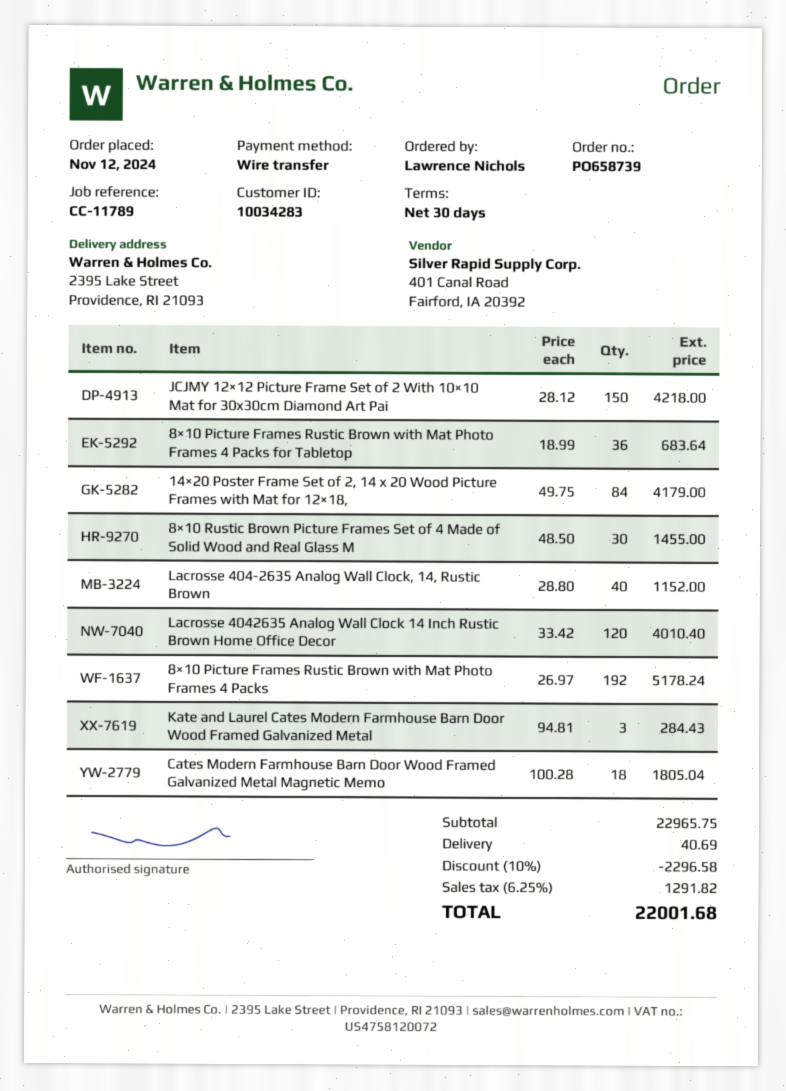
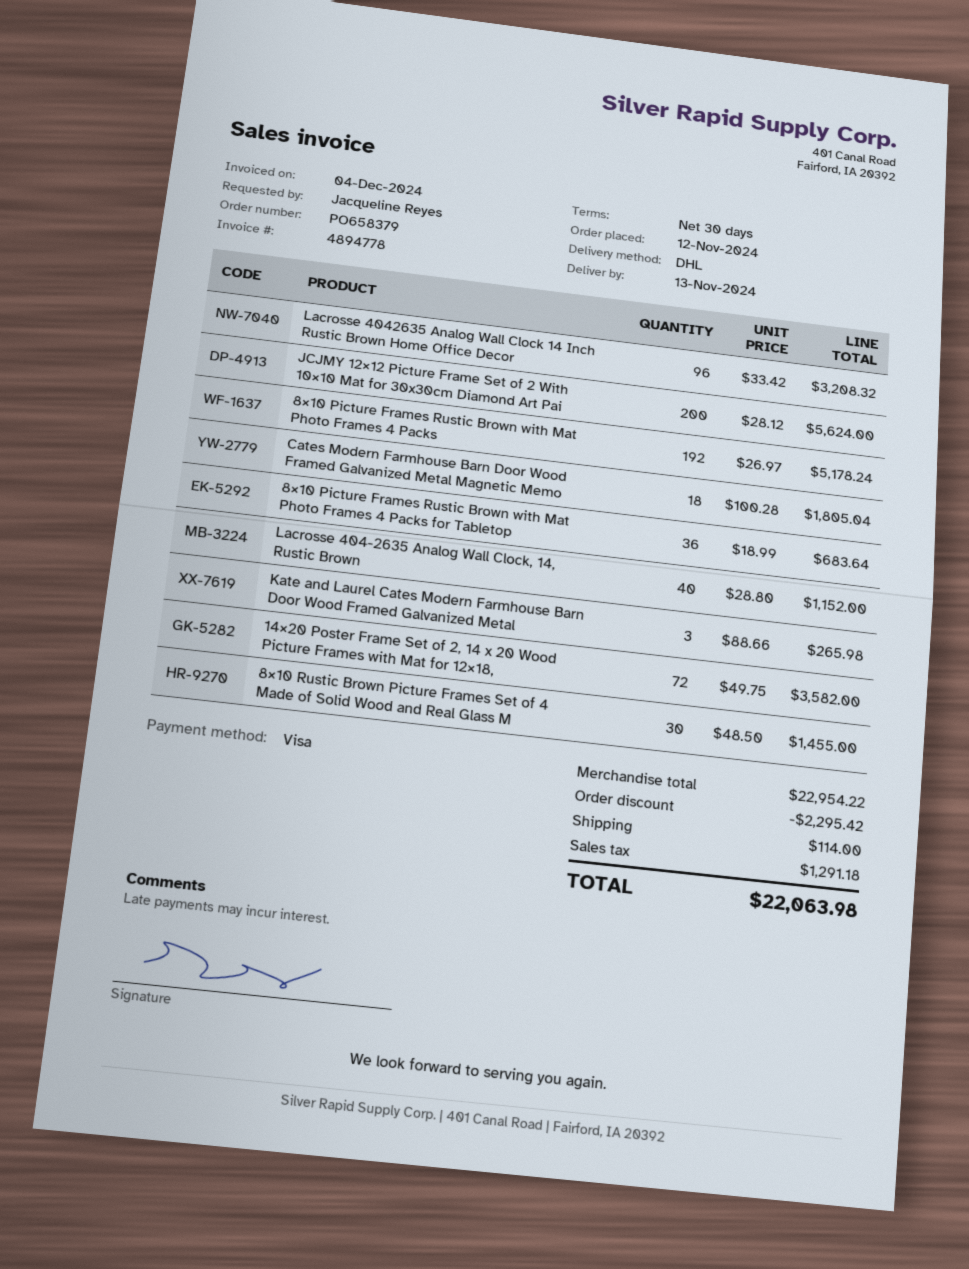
order number: PO658739 -> PO658379
ordered by: Lawrence Nichols -> Jacqueline Reyes
payment method: bank transfer -> Visa
JCJMY 12×12 Picture Frame Set of 2 With 10×10 Mat for 30x30cm Diamond Art Pai: 150 x 28.12 = 4218.00 -> 200 x 28.12 = 5624.00
14×20 Poster Frame Set of 2, 14 x 20 Wood Picture Frames with Mat for 12×18,: 84 x 49.75 = 4179.00 -> 72 x 49.75 = 3582.00
Lacrosse 4042635 Analog Wall Clock 14 Inch Rustic Brown Home Office Decor: 120 x 33.42 = 4010.40 -> 96 x 33.42 = 3208.32
Kate and Laurel Cates Modern Farmhouse Barn Door Wood Framed Galvanized Metal: 3 x 94.81 = 284.43 -> 3 x 88.66 = 265.98
subtotal: 22965.75 -> 22954.22
discount: 2296.58 -> 2295.42
shipping: 40.69 -> 114.00
tax: 1291.82 -> 1291.18
total: 22001.68 -> 22063.98

